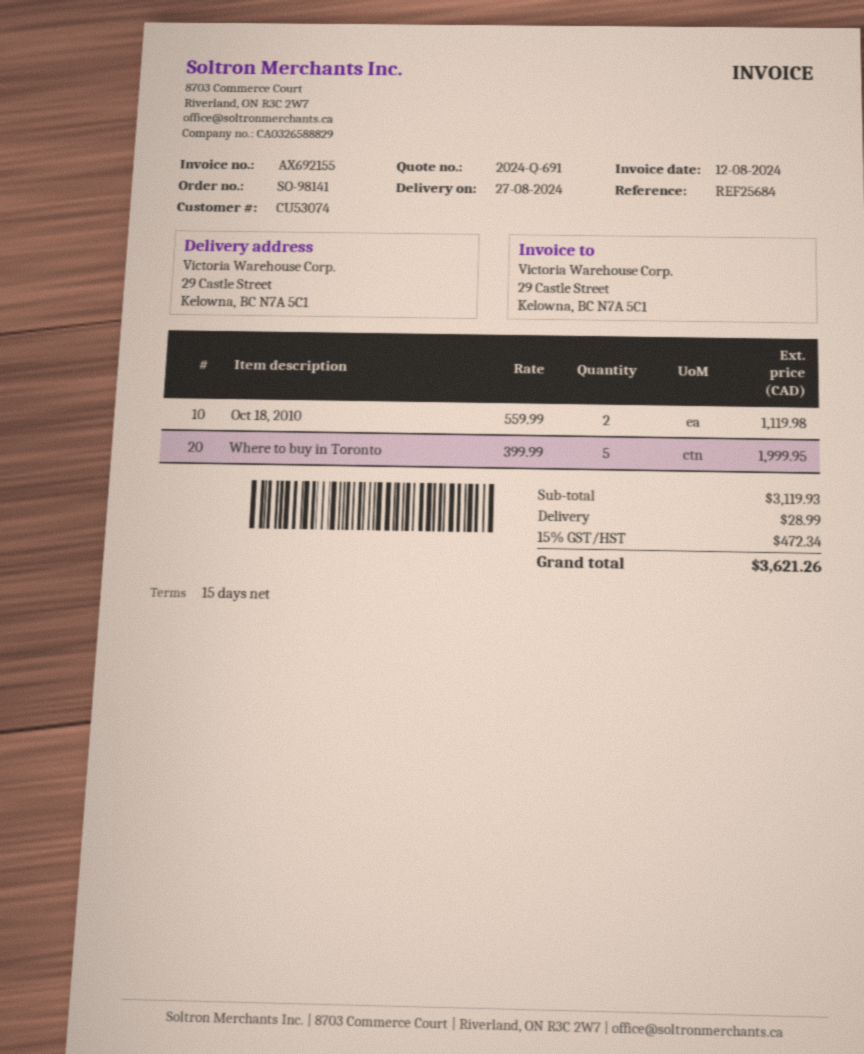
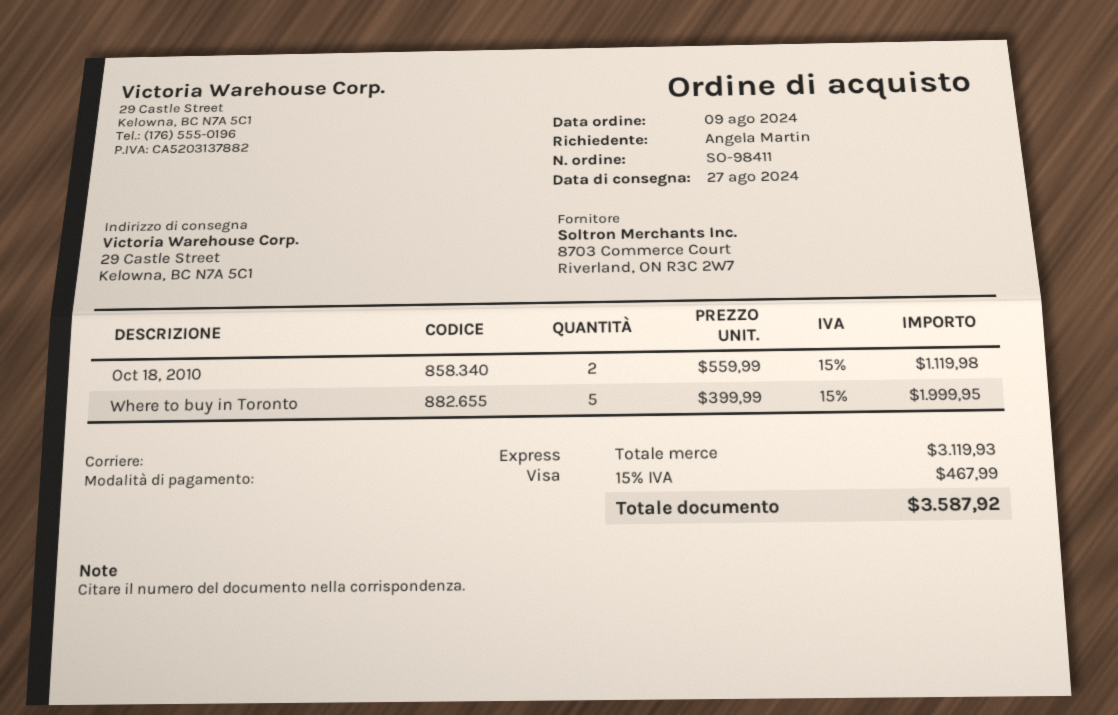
order number: SO-98141 -> SO-98411
shipping: 28.99 -> none
tax: 15% = 472.34 -> 15% = 467.99
total: 3621.26 -> 3587.92

